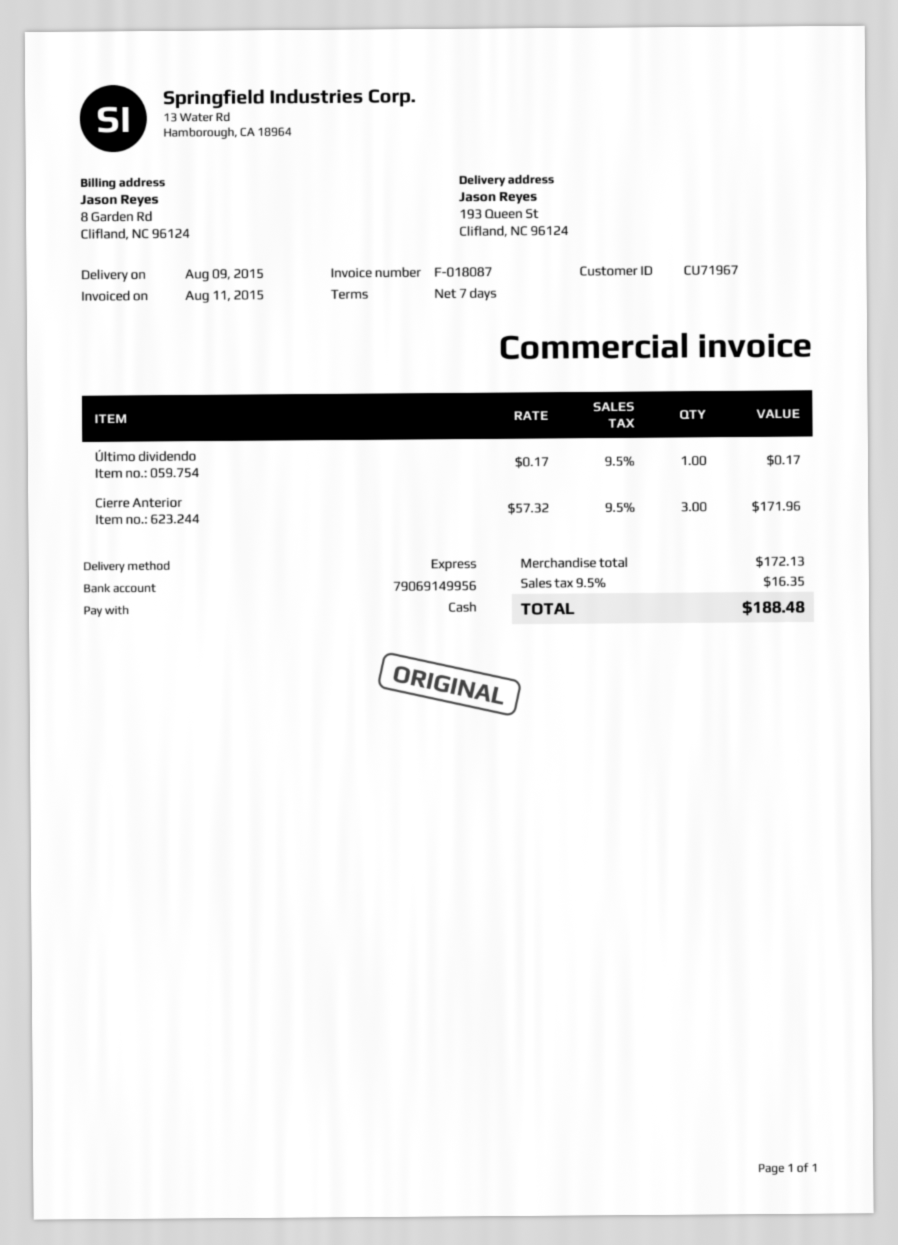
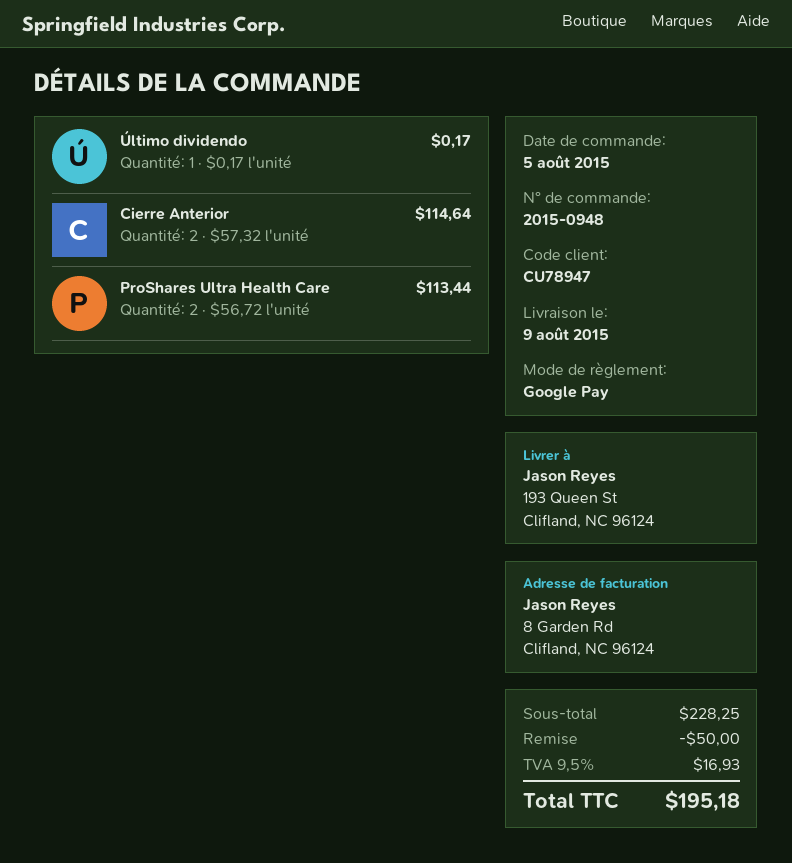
customer number: CU71967 -> CU78947
payment method: cash -> Google Pay
Cierre Anterior: 3 x 57.32 = 171.96 -> 2 x 57.32 = 114.64
ProShares Ultra Health Care: none -> 2 x 56.72 = 113.44
subtotal: 172.13 -> 228.25
discount: none -> 50.00
tax: 9.5% = 16.35 -> 9.5% = 16.93
total: 188.48 -> 195.18

